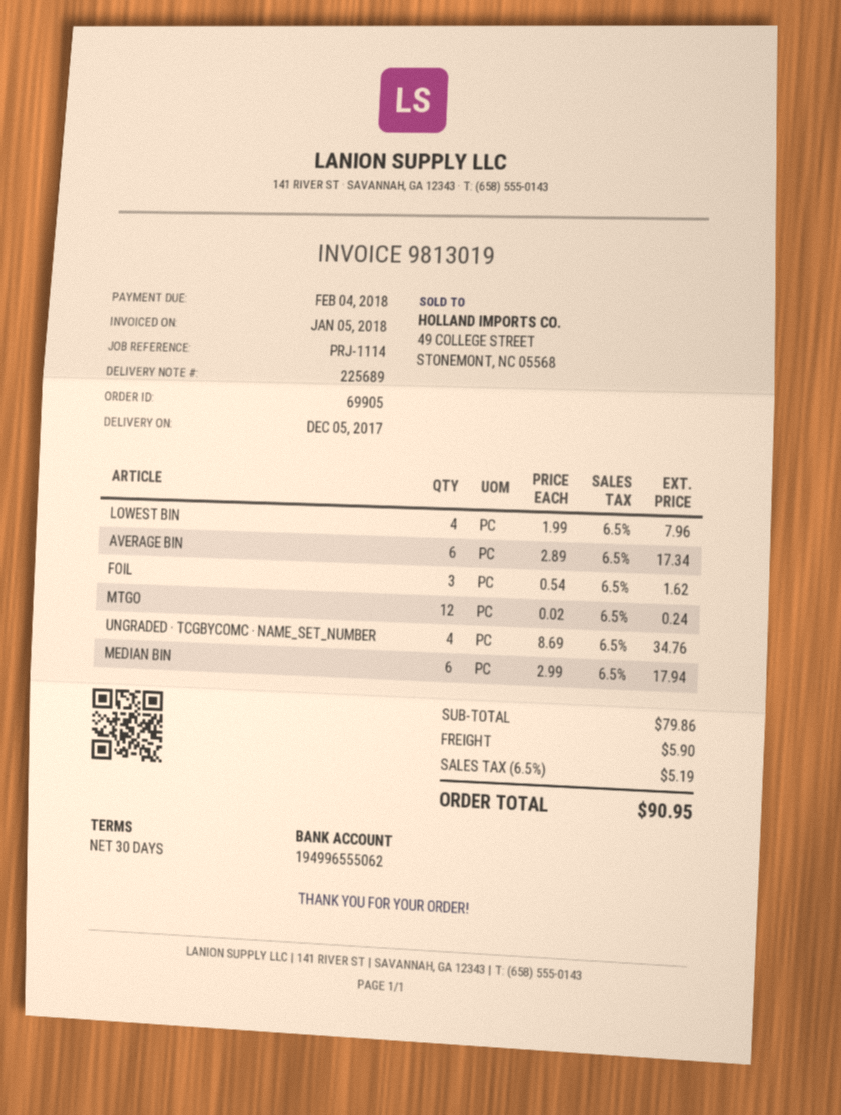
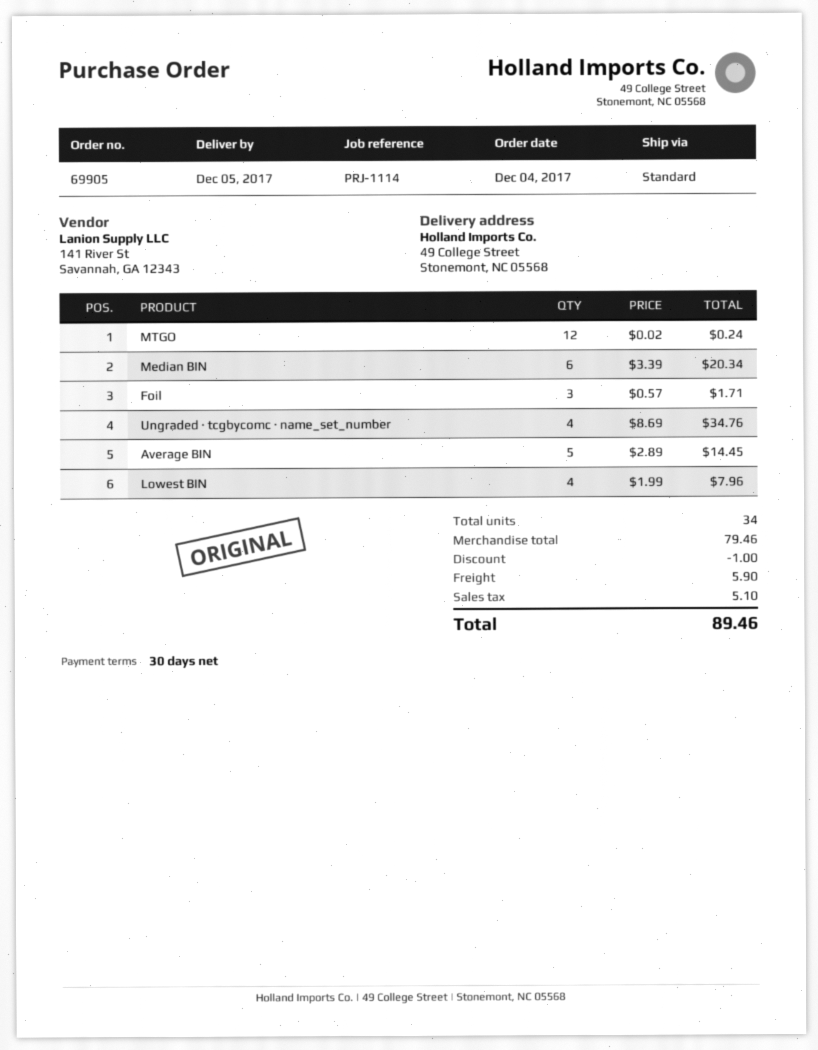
AVERAGE BIN: 6 x 2.89 = 17.34 -> 5 x 2.89 = 14.45
FOIL: 3 x 0.54 = 1.62 -> 3 x 0.57 = 1.71
MEDIAN BIN: 6 x 2.99 = 17.94 -> 6 x 3.39 = 20.34
subtotal: 79.86 -> 79.46
discount: none -> 1.00
tax: 5.19 -> 5.10
total: 90.95 -> 89.46

